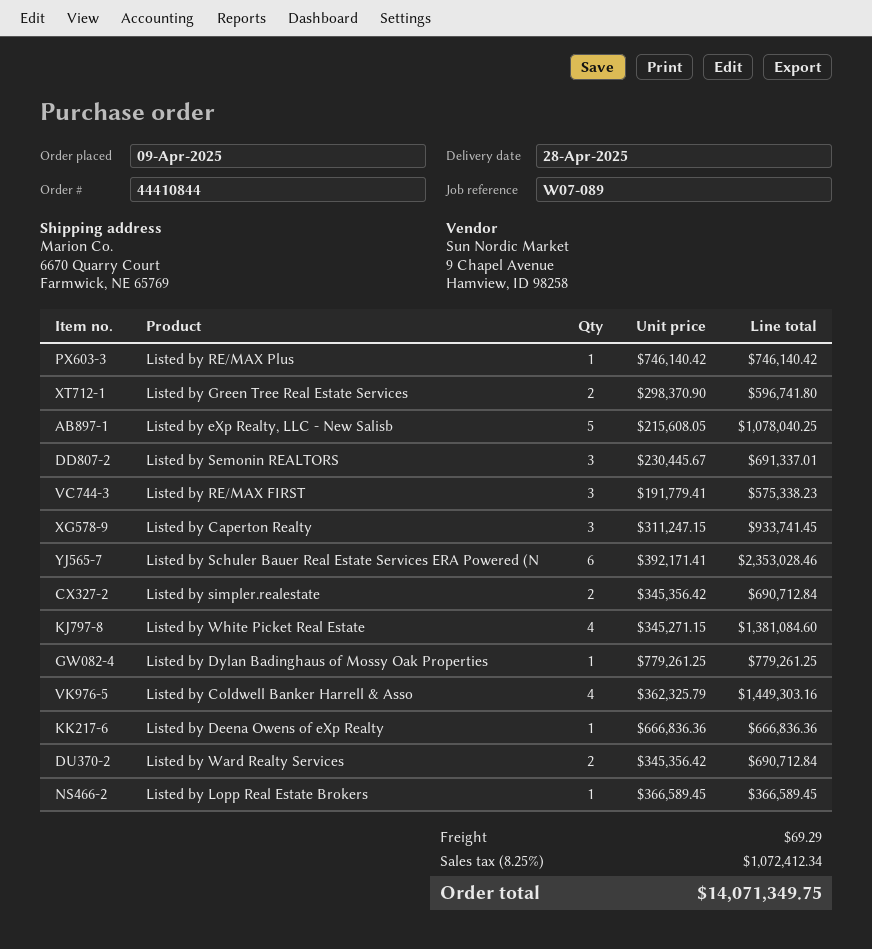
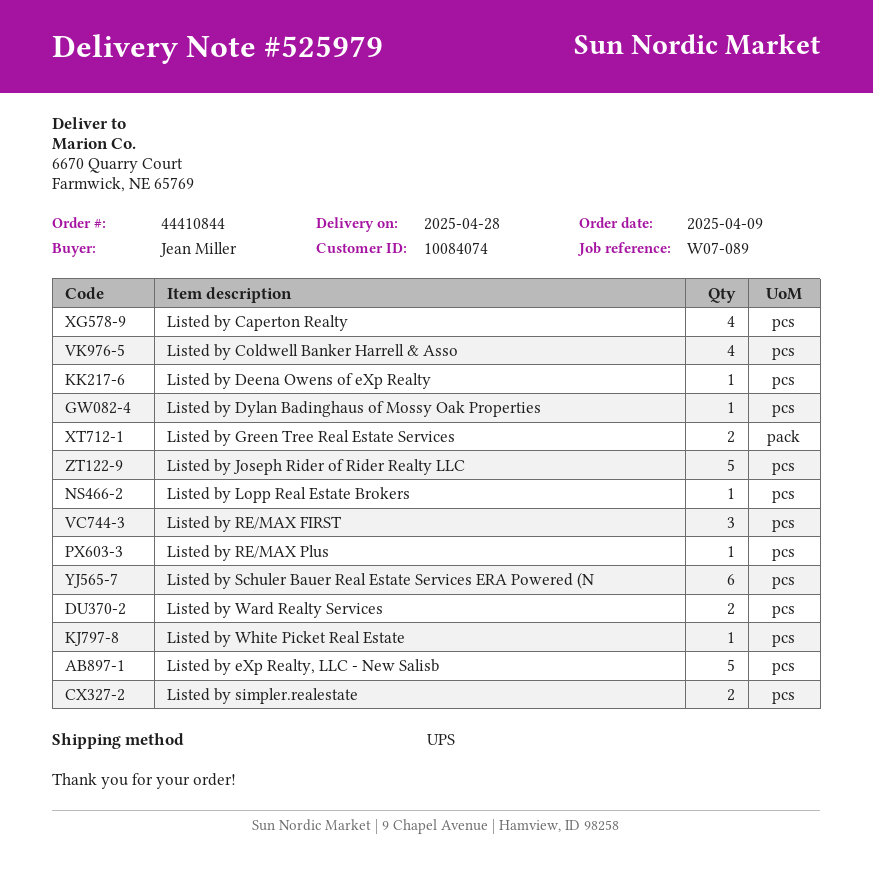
Listed by Semonin REALTORS: 3 -> none
Listed by Caperton Realty: 3 -> 4
Listed by White Picket Real Estate: 4 -> 1
Listed by Joseph Rider of Rider Realty LLC: none -> 5

